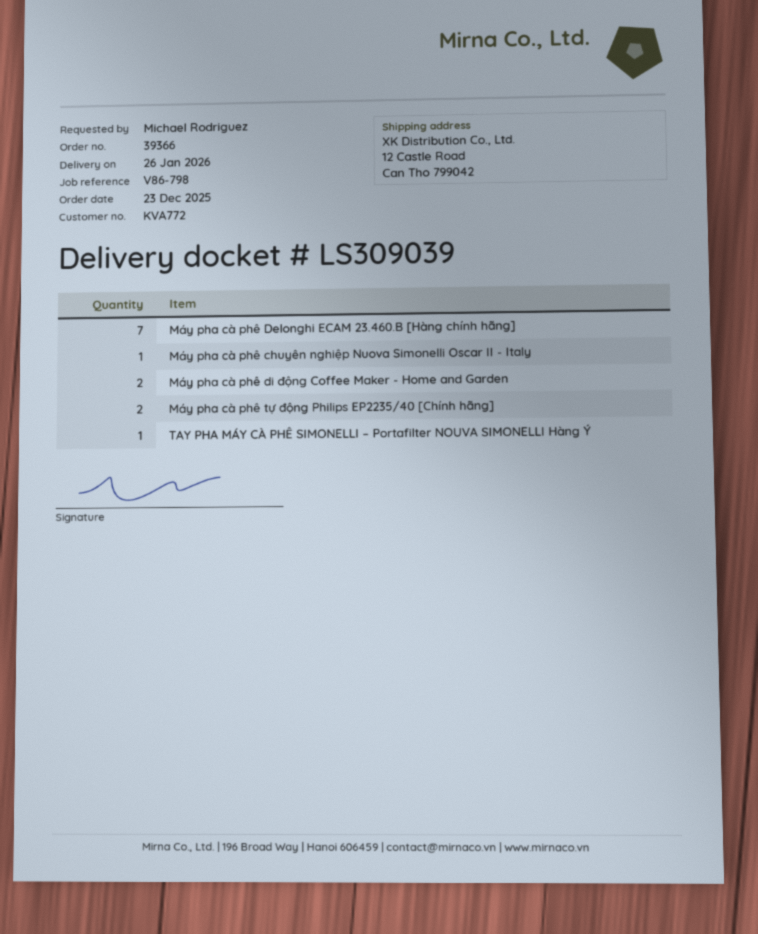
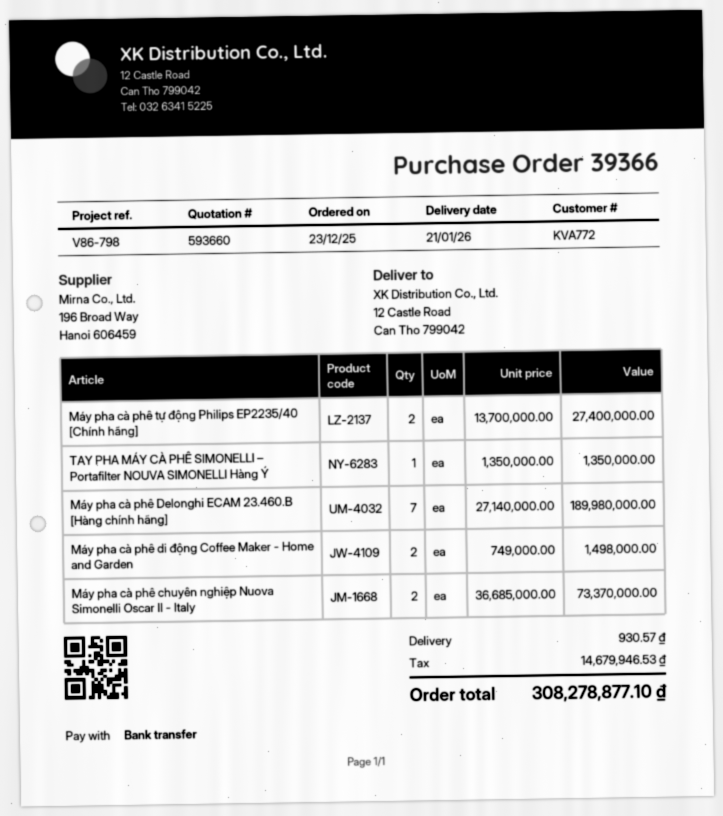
delivery date: 2026-01-26 -> 2026-01-21
Máy pha cà phê chuyên nghiệp Nuova Simonelli Oscar II - Italy: 1 -> 2

